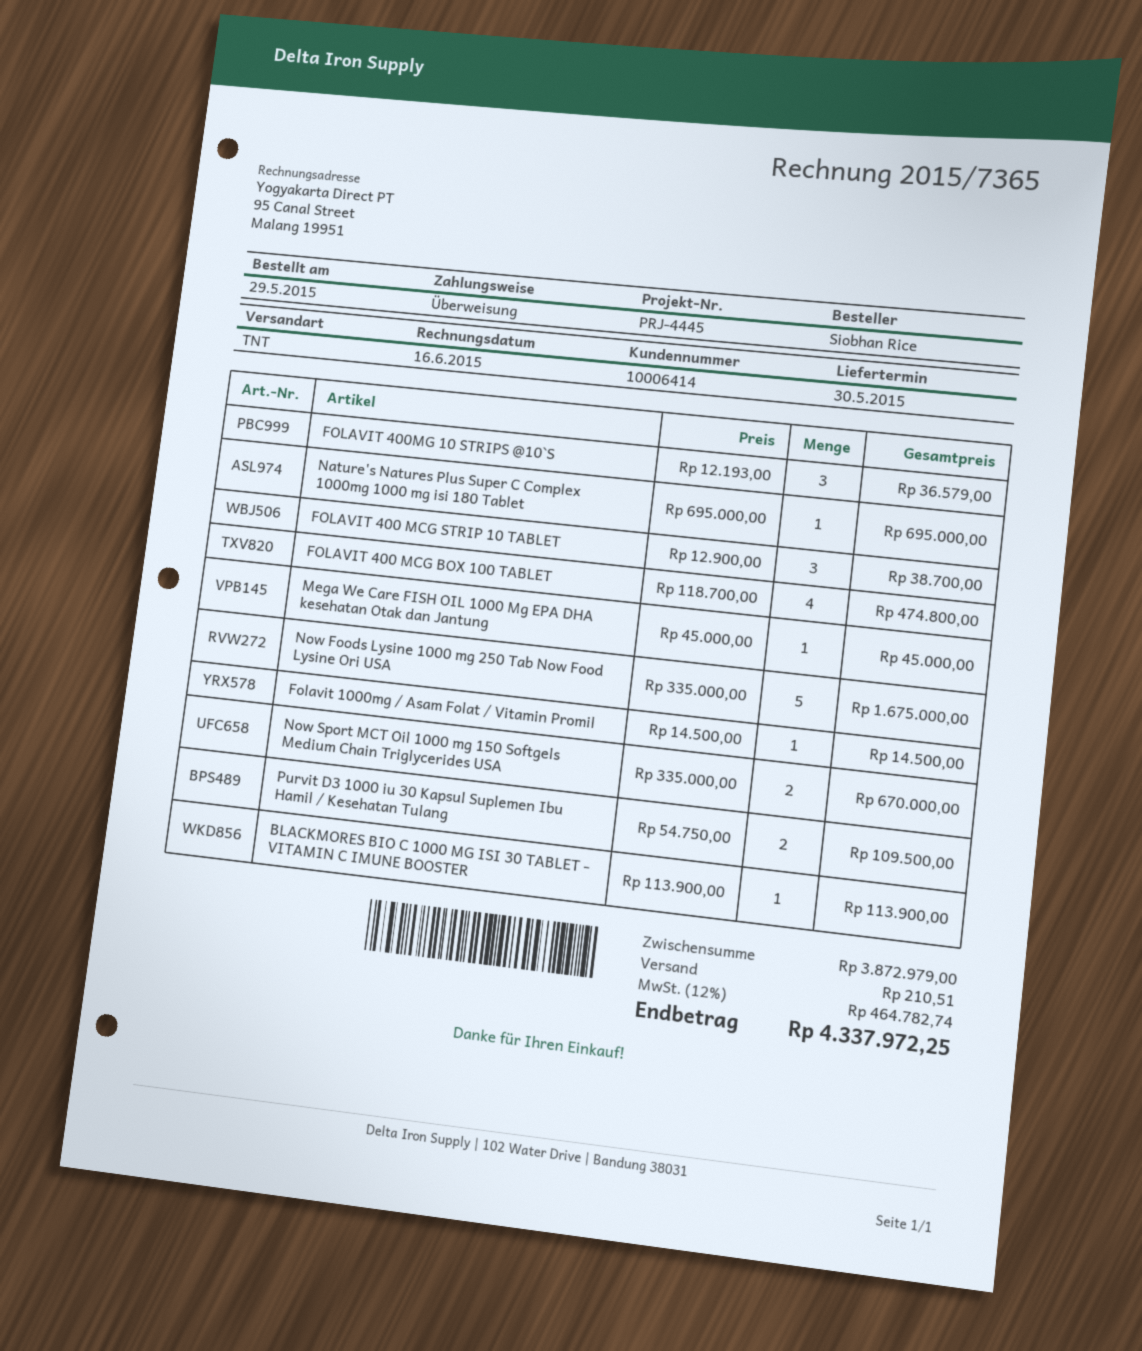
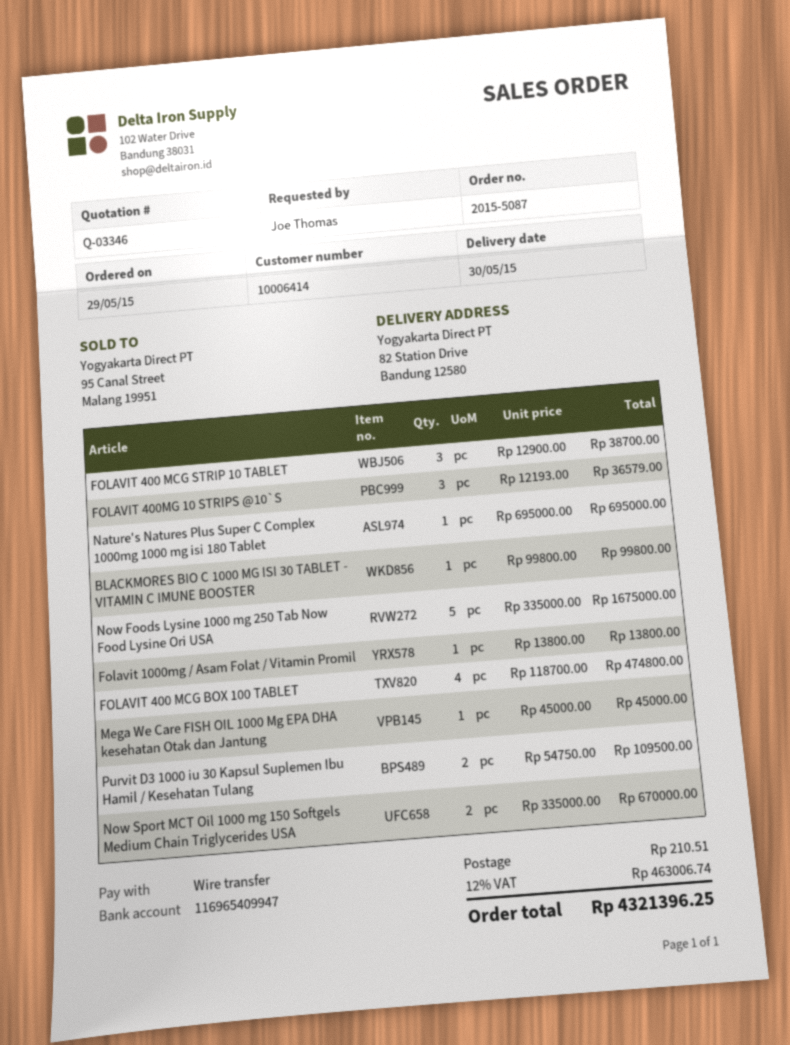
ordered by: Siobhan Rice -> Joe Thomas
Folavit 1000mg / Asam Folat / Vitamin Promil: 1 x 14500.00 = 14500.00 -> 1 x 13800.00 = 13800.00
BLACKMORES BIO C 1000 MG ISI 30 TABLET - VITAMIN C IMUNE BOOSTER: 1 x 113900.00 = 113900.00 -> 1 x 99800.00 = 99800.00
tax: 12% = 464782.74 -> 12% = 463006.74
total: 4337972.25 -> 4321396.25

